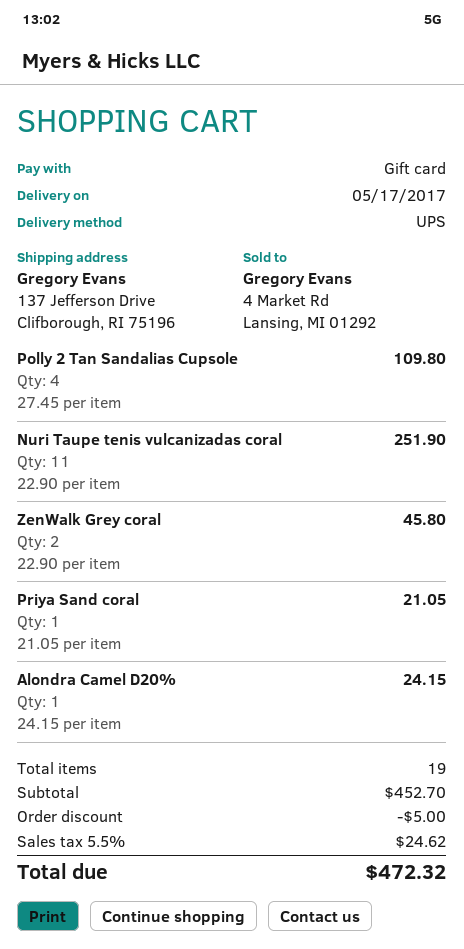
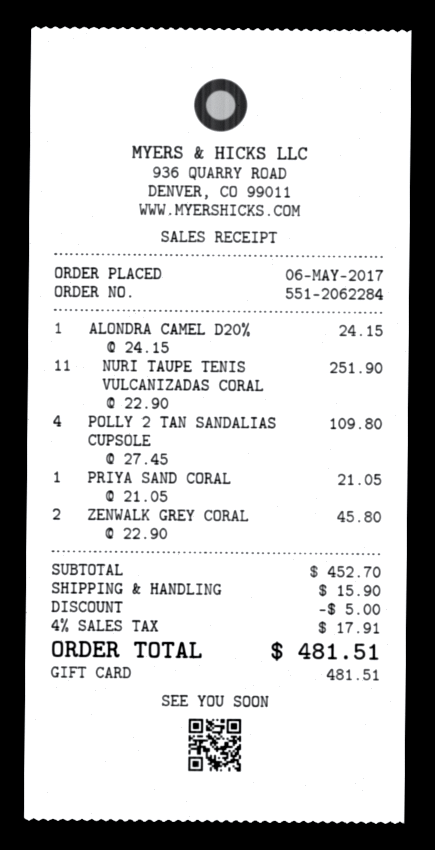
shipping: none -> 15.90
tax: 5.5% = 24.62 -> 4% = 17.91
total: 472.32 -> 481.51

